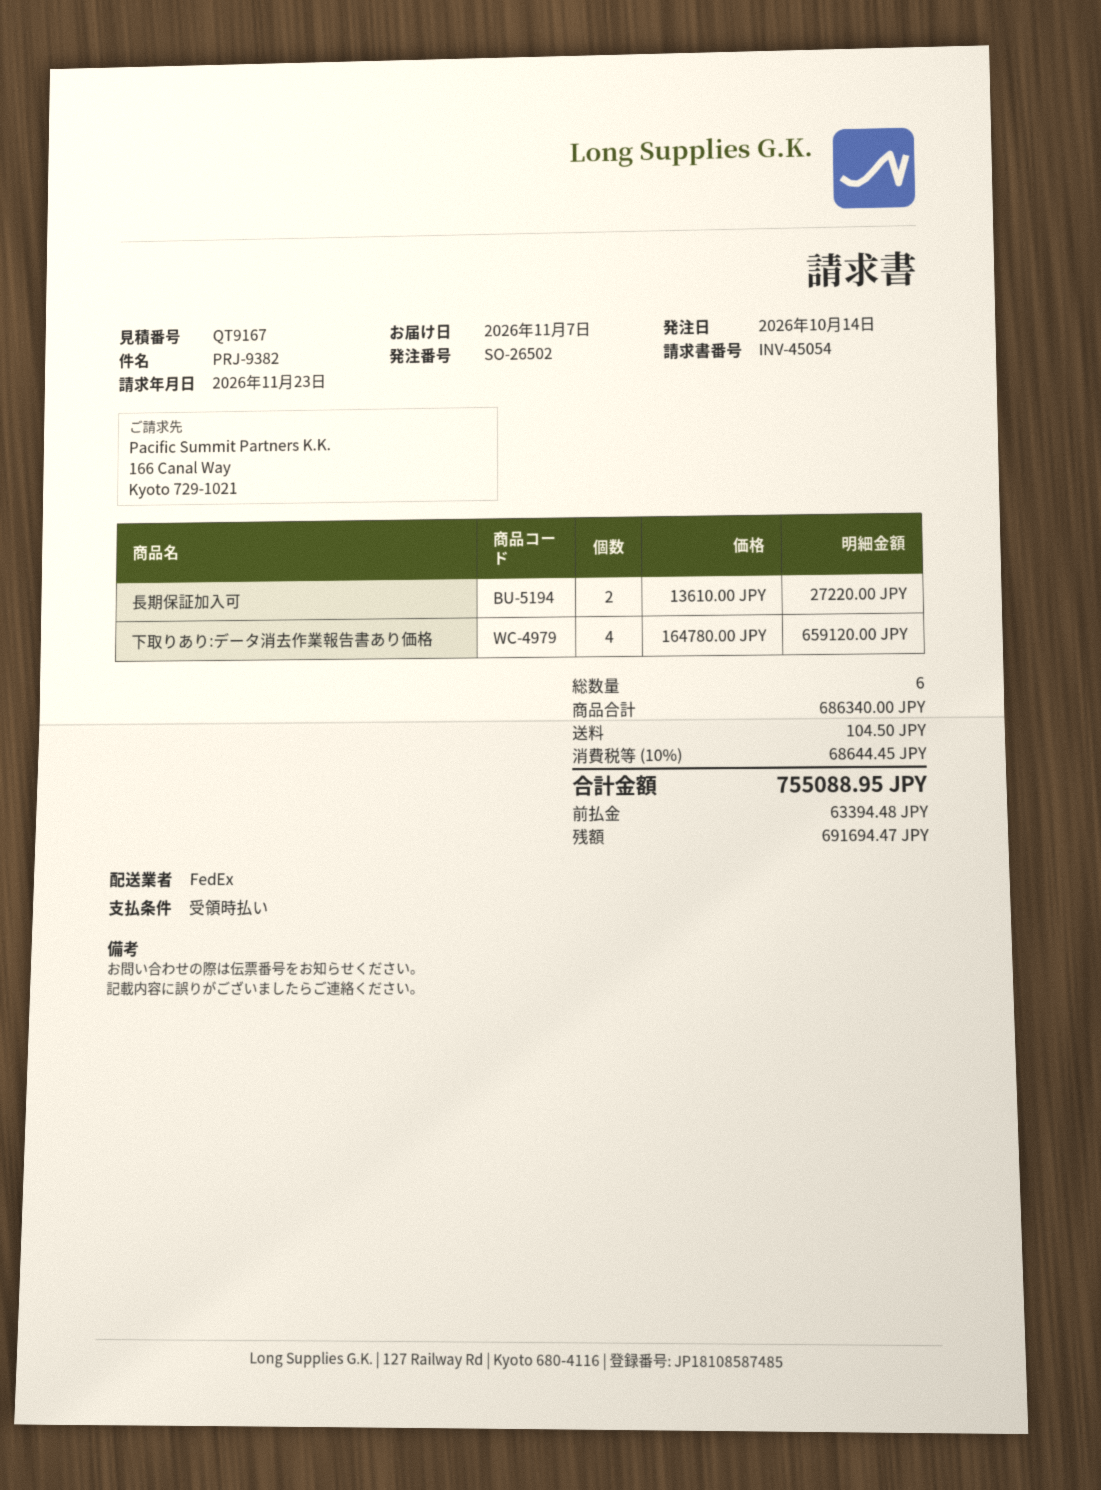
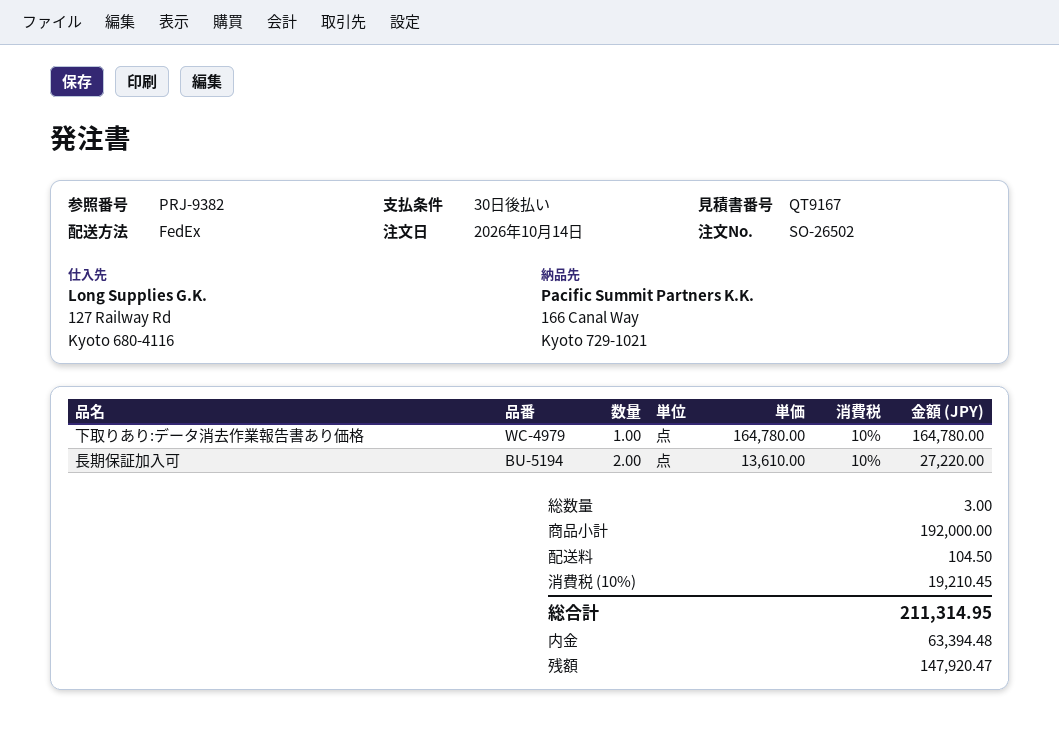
payment terms: on receipt -> 30 days
下取りあり:データ消去作業報告書あり価格: 4 x 164780.00 = 659120.00 -> 1 x 164780.00 = 164780.00
total quantity: 6 -> 3
subtotal: 686340.00 -> 192000.00
tax: 10% = 68644.45 -> 10% = 19210.45
total: 755088.95 -> 211314.95
balance: 691694.47 -> 147920.47

